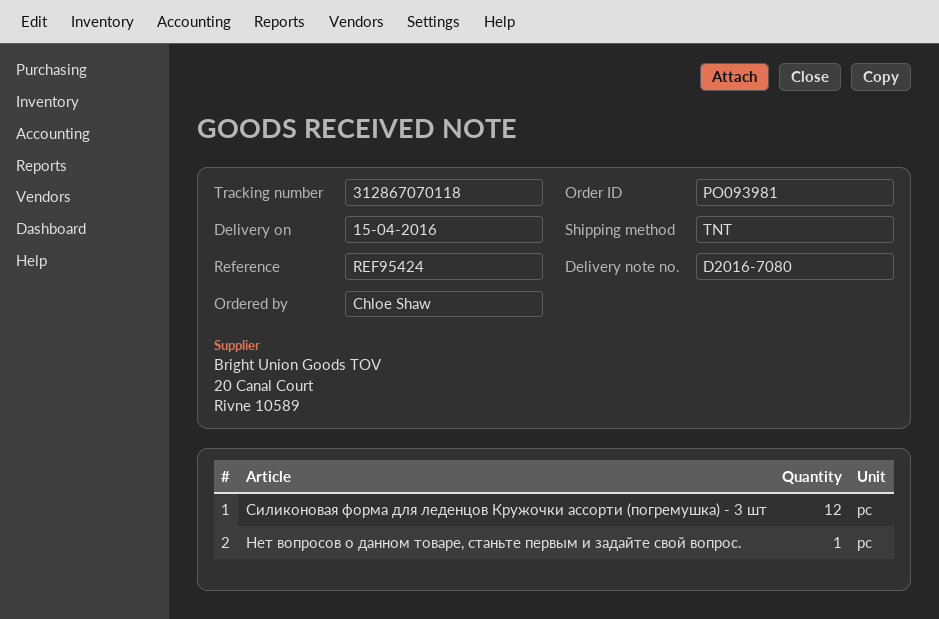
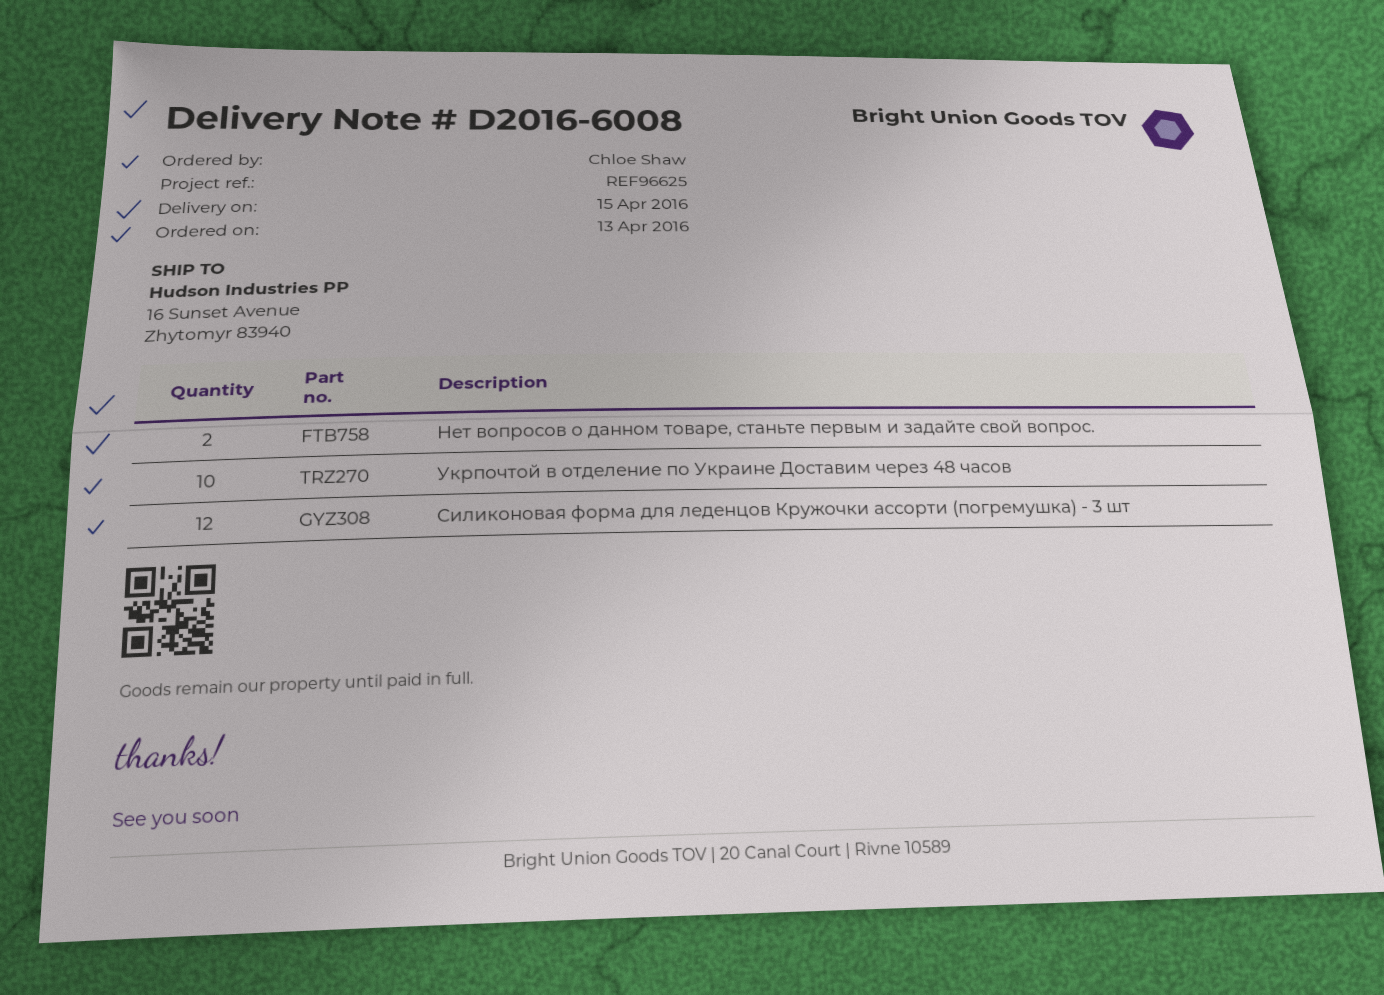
delivery note number: D2016-7080 -> D2016-6008
reference: REF95424 -> REF96625
Нет вопросов о данном товаре, станьте первым и задайте свой вопрос.: 1 -> 2
Укрпочтой в отделение по Украине Доставим через 48 часов: none -> 10

